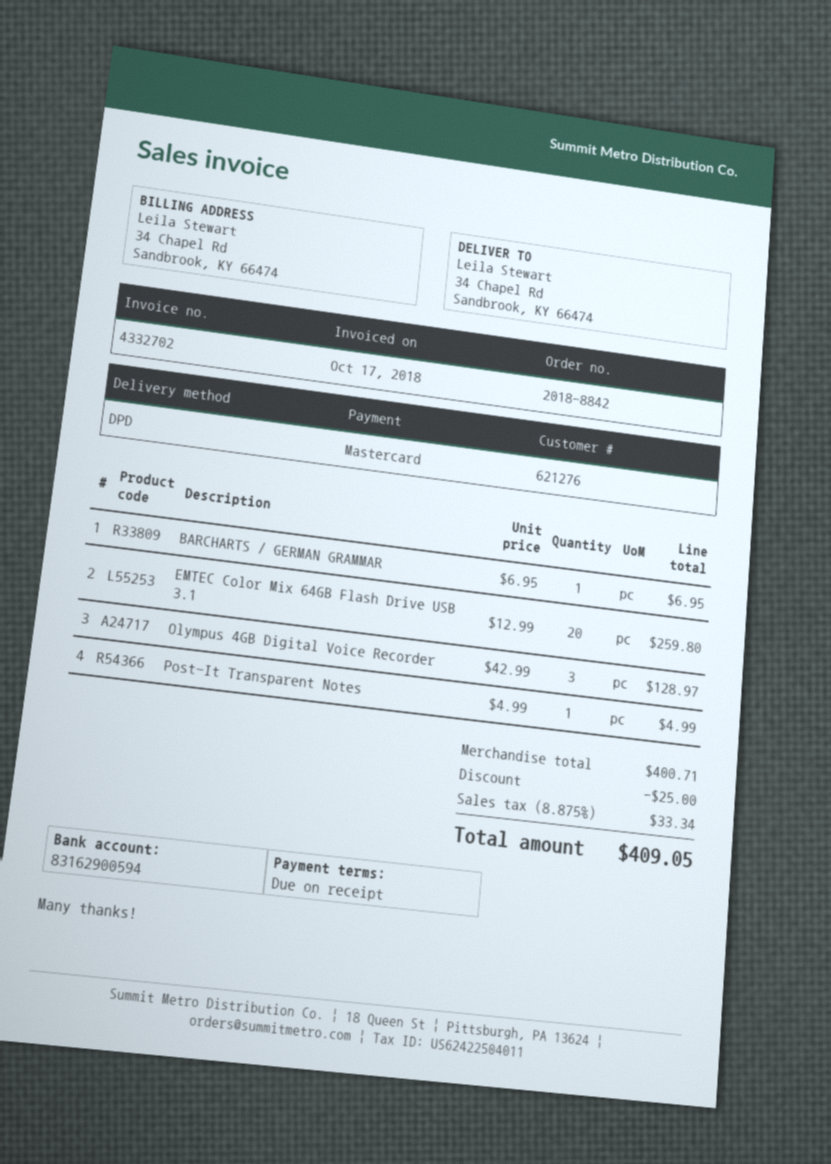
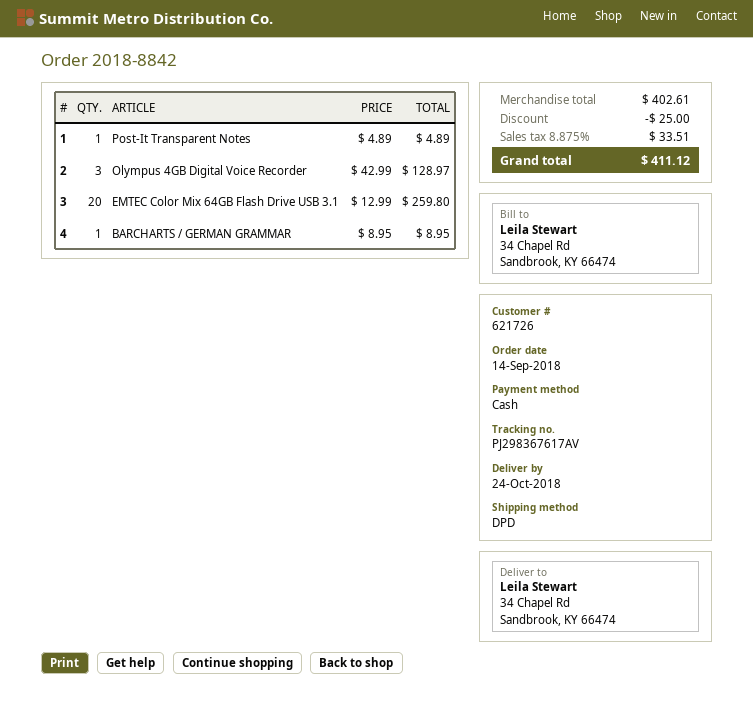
customer number: 621276 -> 621726
payment method: Mastercard -> cash
BARCHARTS / GERMAN GRAMMAR: 1 x 6.95 = 6.95 -> 1 x 8.95 = 8.95
Post-It Transparent Notes: 1 x 4.99 = 4.99 -> 1 x 4.89 = 4.89
subtotal: 400.71 -> 402.61
tax: 8.875% = 33.34 -> 8.875% = 33.51
total: 409.05 -> 411.12

